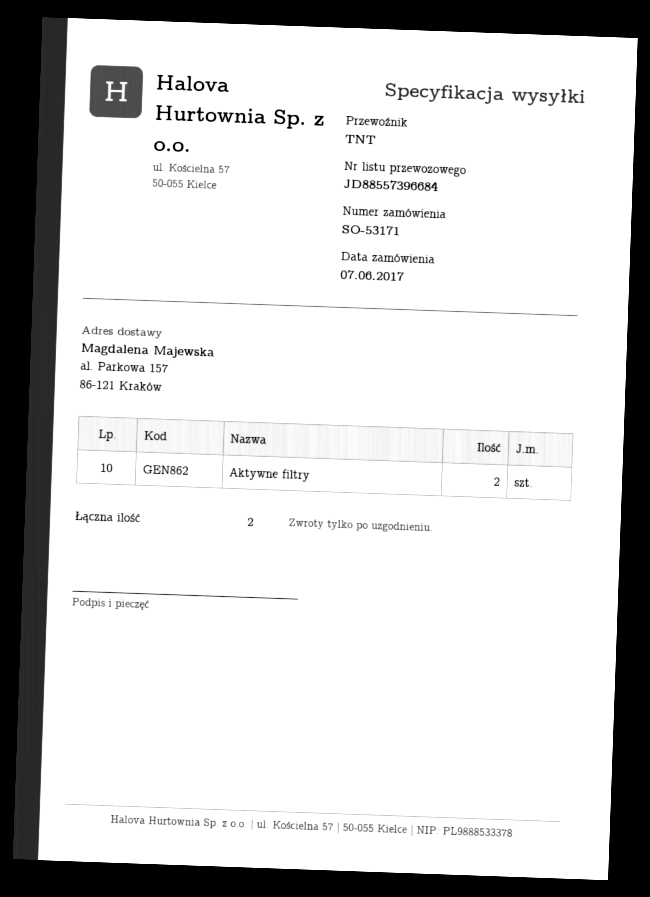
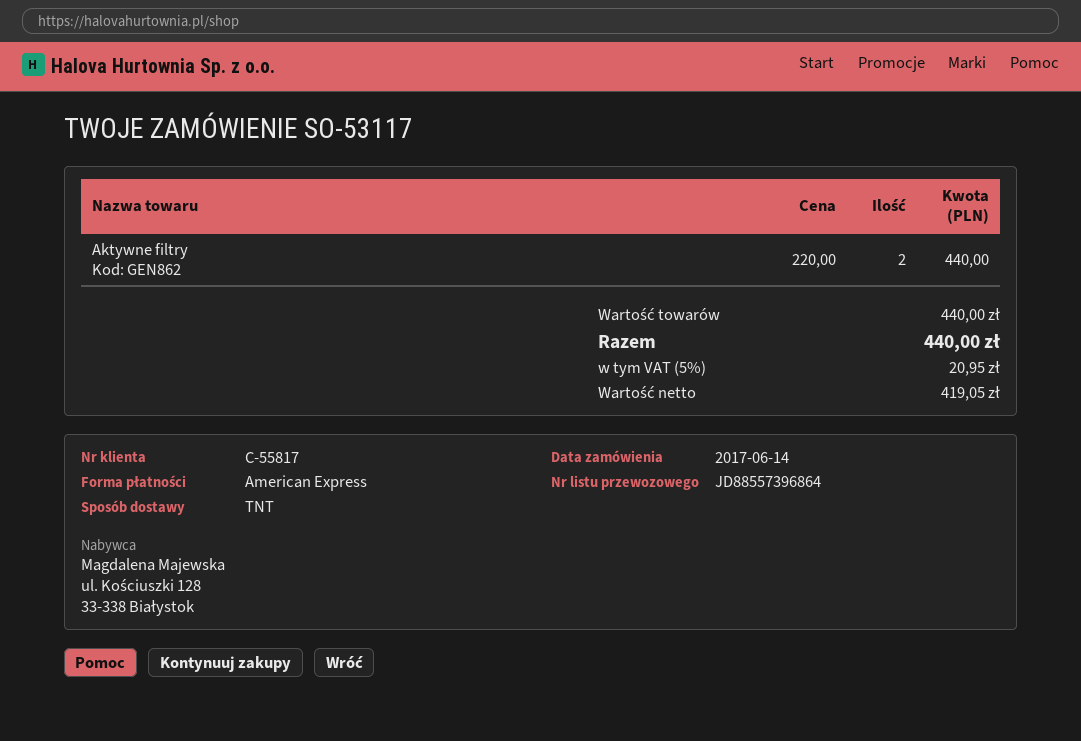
order number: SO-53171 -> SO-53117
order date: 2017-06-07 -> 2017-06-14
tracking number: JD88557396684 -> JD88557396864

